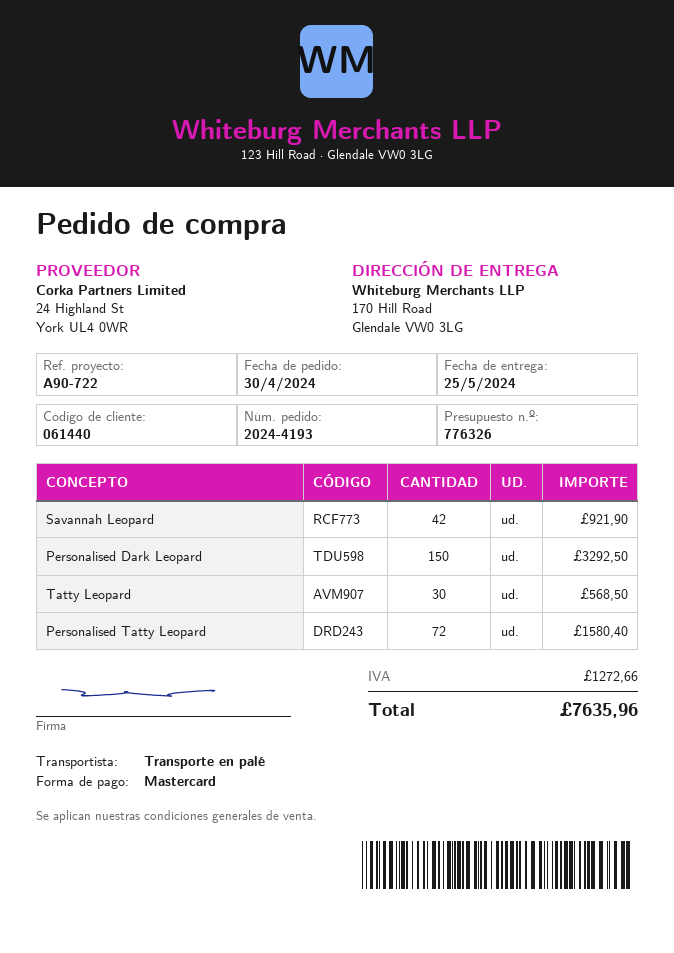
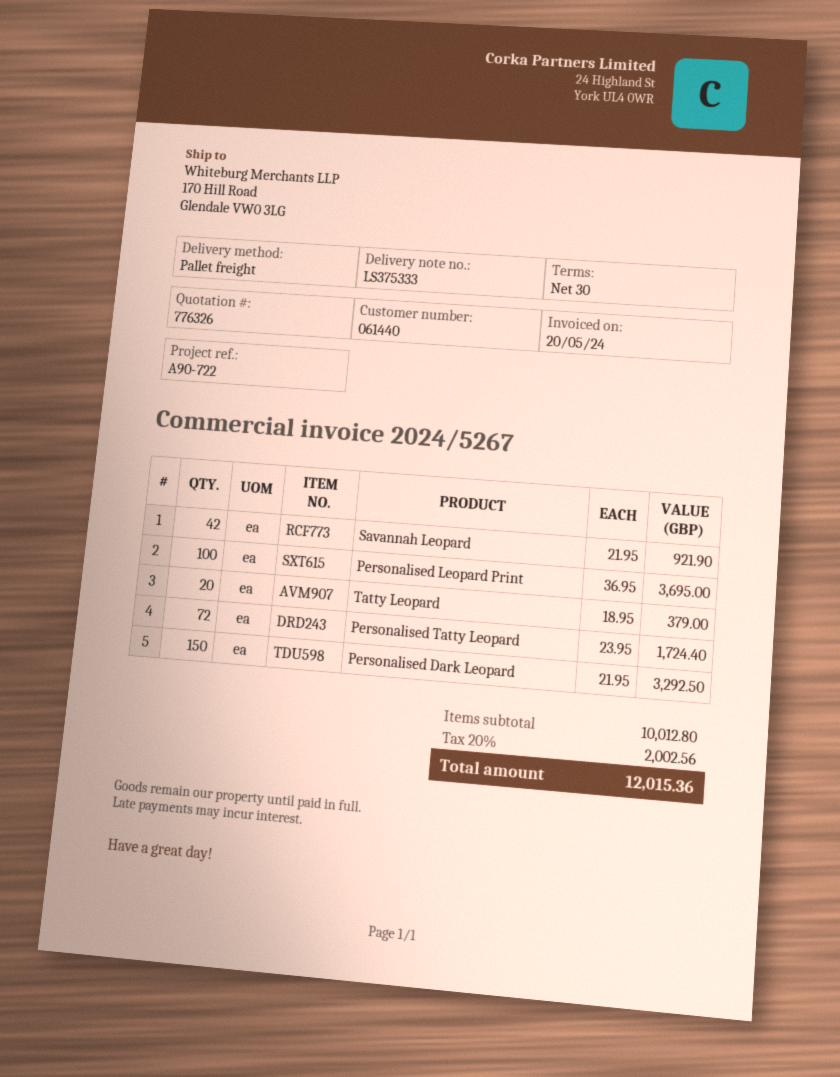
Tatty Leopard: 30 for 568.50 -> 20 for 379.00
Personalised Tatty Leopard: 72 for 1580.40 -> 72 for 1724.40
Personalised Leopard Print: none -> 100 for 3695.00
tax: 1272.66 -> 2002.56
total: 7635.96 -> 12015.36

